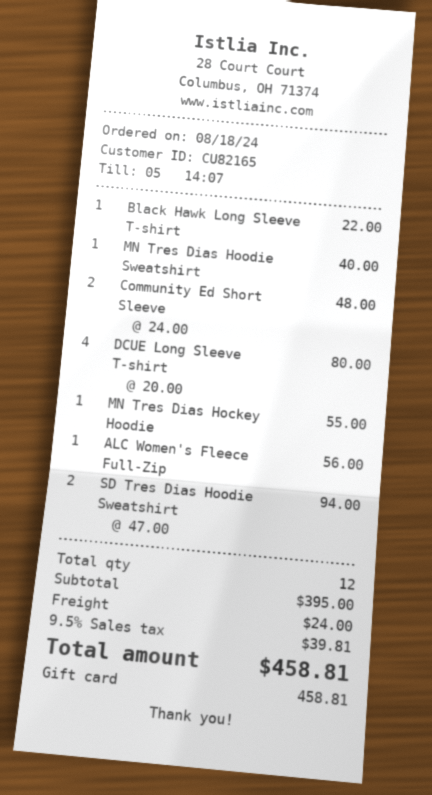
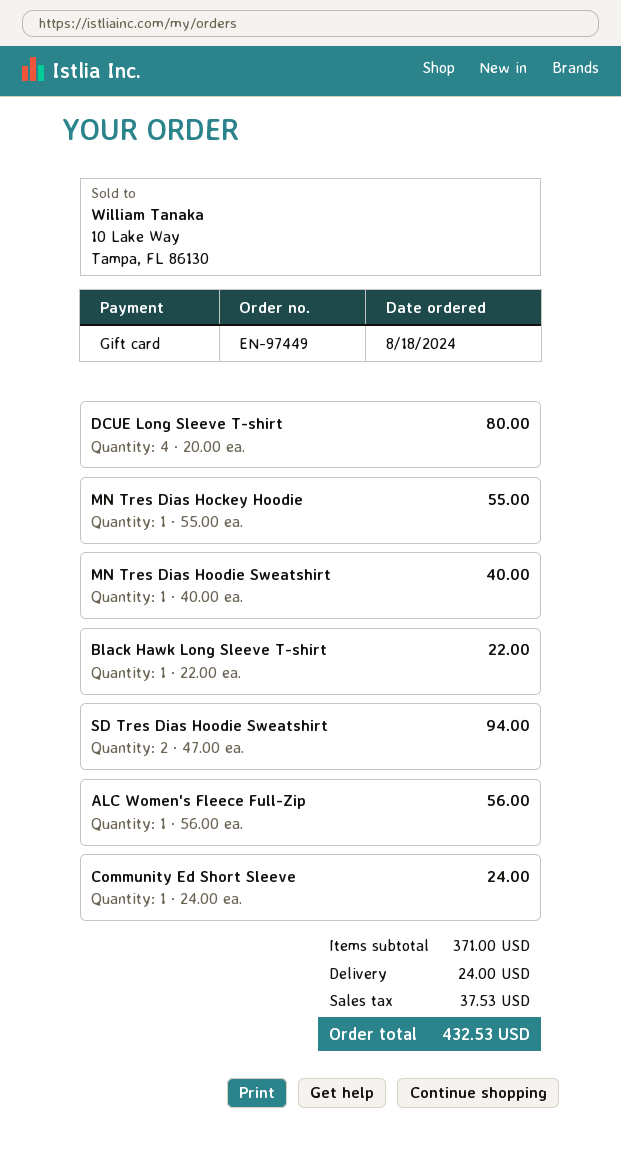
Community Ed Short Sleeve: 2 x 24.00 = 48.00 -> 1 x 24.00 = 24.00
subtotal: 395.00 -> 371.00
tax: 39.81 -> 37.53
total: 458.81 -> 432.53

